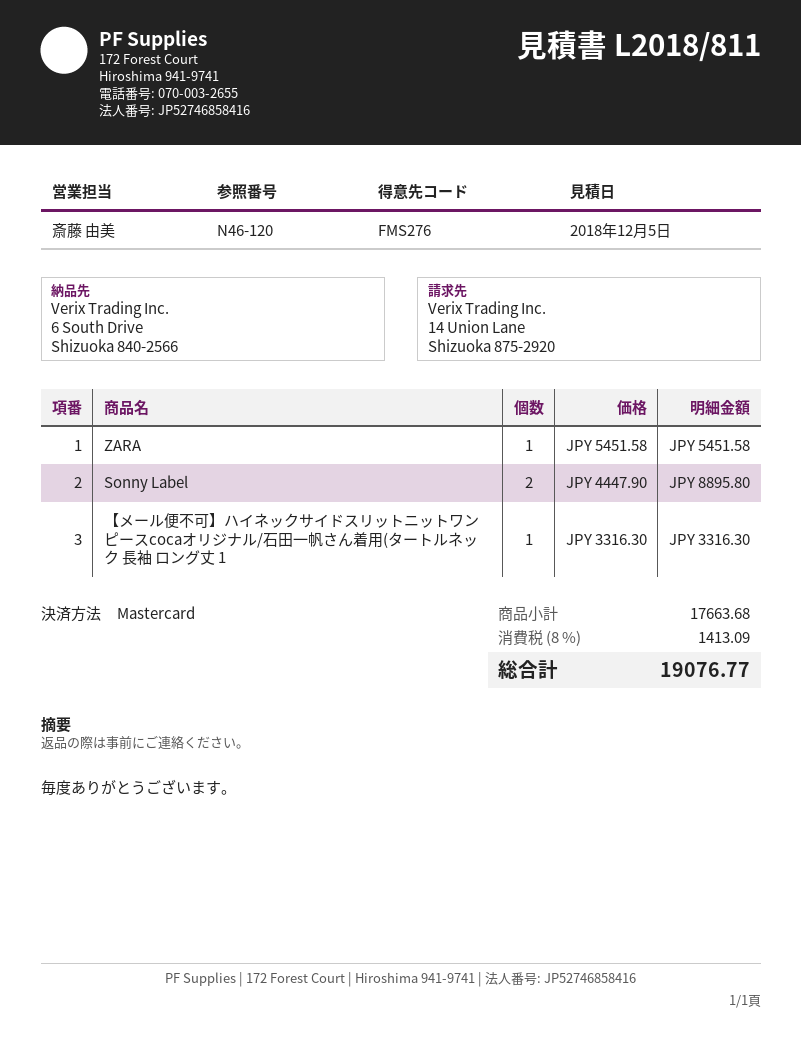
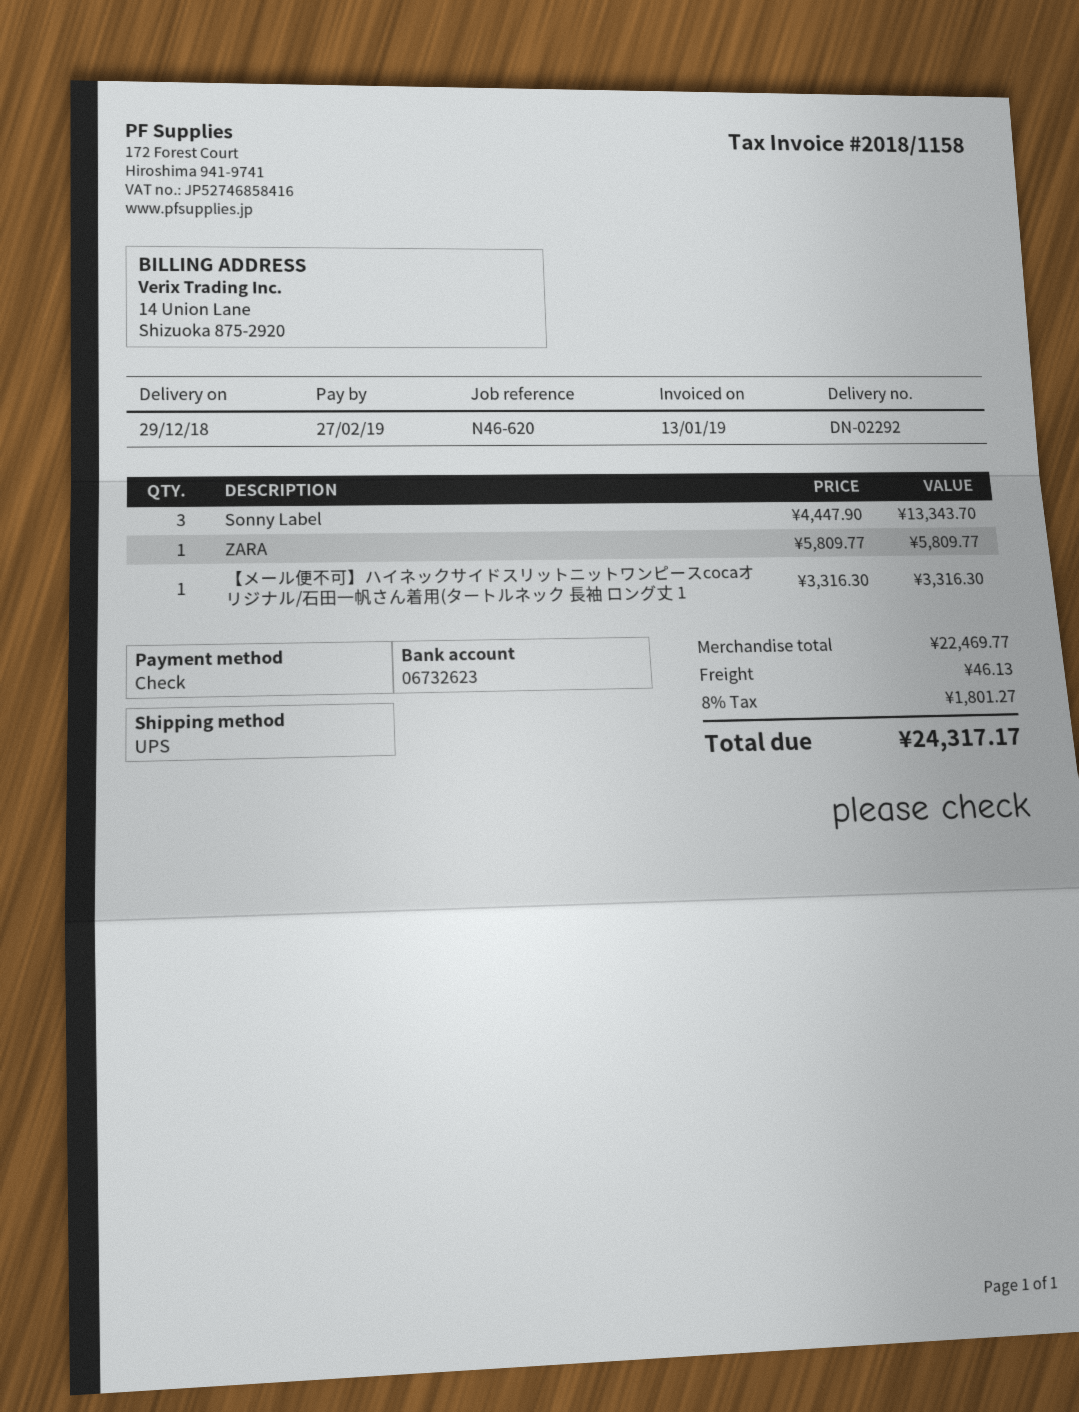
reference: N46-120 -> N46-620
payment method: Mastercard -> cheque
ZARA: 1 x 5451.58 = 5451.58 -> 1 x 5809.77 = 5809.77
Sonny Label: 2 x 4447.90 = 8895.80 -> 3 x 4447.90 = 13343.70
subtotal: 17663.68 -> 22469.77
shipping: none -> 46.13
tax: 8% = 1413.09 -> 8% = 1801.27
total: 19076.77 -> 24317.17

